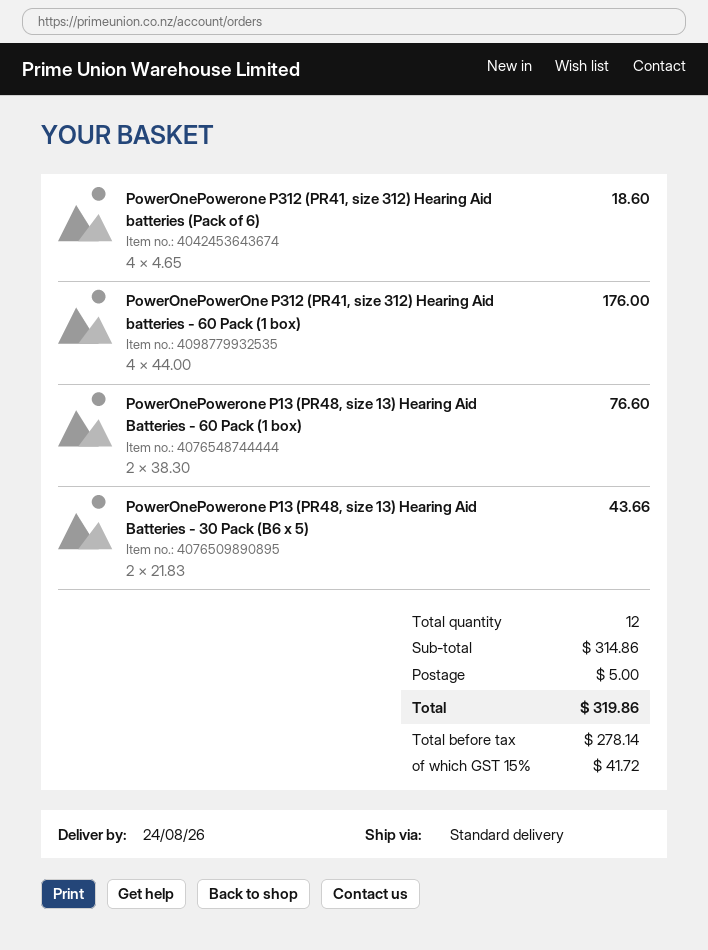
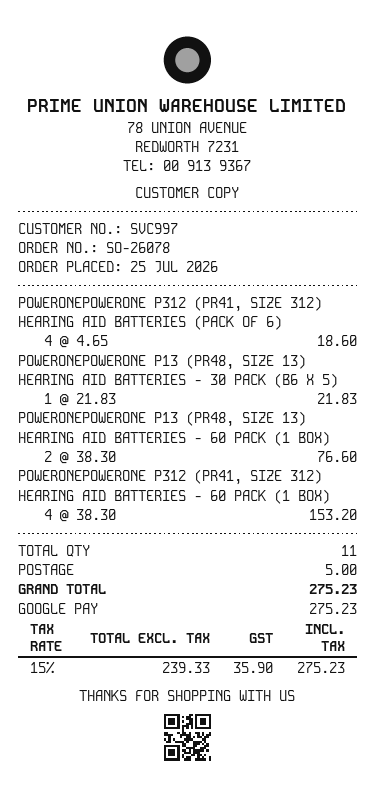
PowerOnePowerOne P312 (PR41, size 312) Hearing Aid batteries - 60 Pack (1 box): 4 x 44.00 = 176.00 -> 4 x 38.30 = 153.20
PowerOnePowerone P13 (PR48, size 13) Hearing Aid Batteries - 30 Pack (B6 x 5): 2 x 21.83 = 43.66 -> 1 x 21.83 = 21.83
total quantity: 12 -> 11
net: 278.14 -> 239.33
tax: 15% = 41.72 -> 15% = 35.90
total: 319.86 -> 275.23

